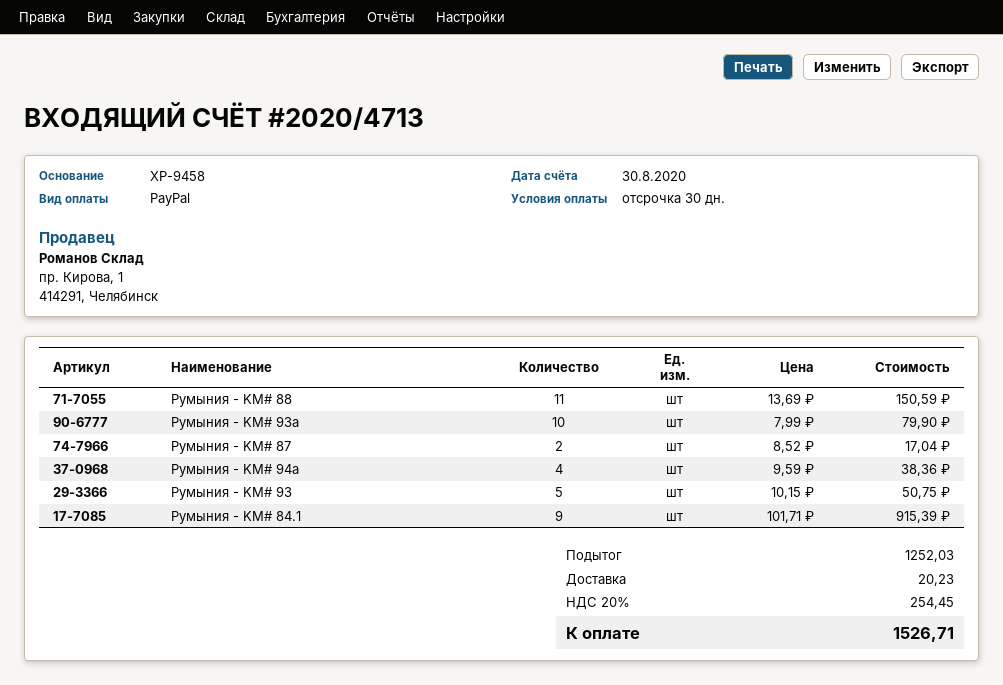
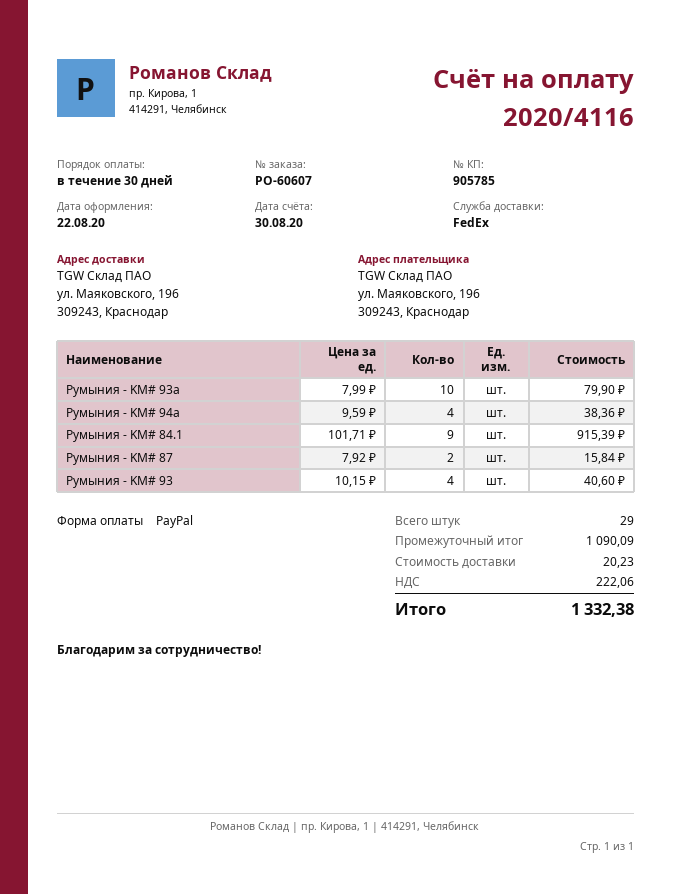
invoice number: 2020/4713 -> 2020/4116
Румыния - KM# 88: 11 x 13.69 = 150.59 -> none
Румыния - KM# 87: 2 x 8.52 = 17.04 -> 2 x 7.92 = 15.84
Румыния - KM# 93: 5 x 10.15 = 50.75 -> 4 x 10.15 = 40.60
subtotal: 1252.03 -> 1090.09
tax: 254.45 -> 222.06
total: 1526.71 -> 1332.38

